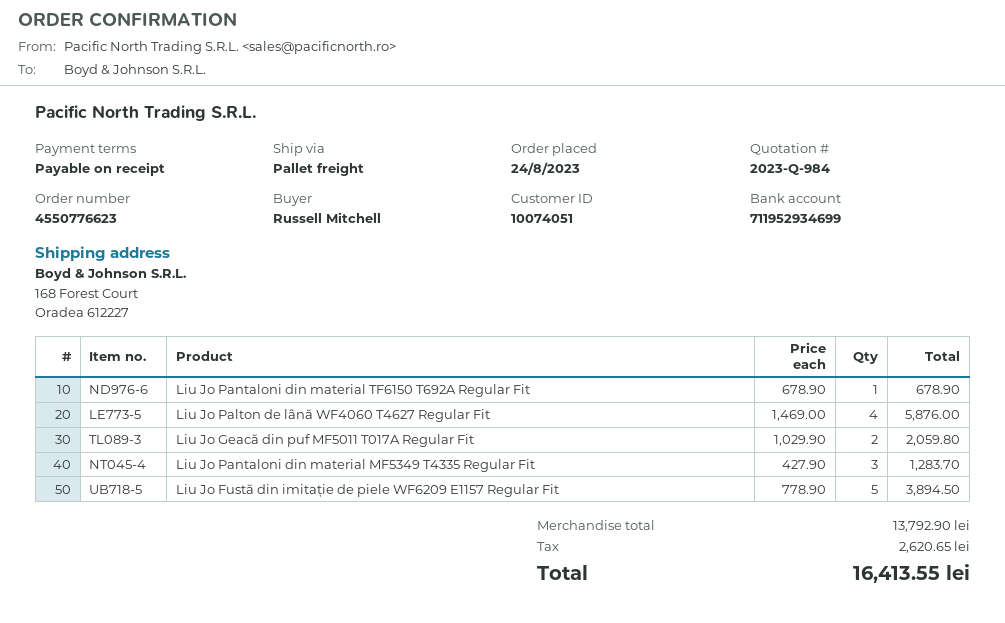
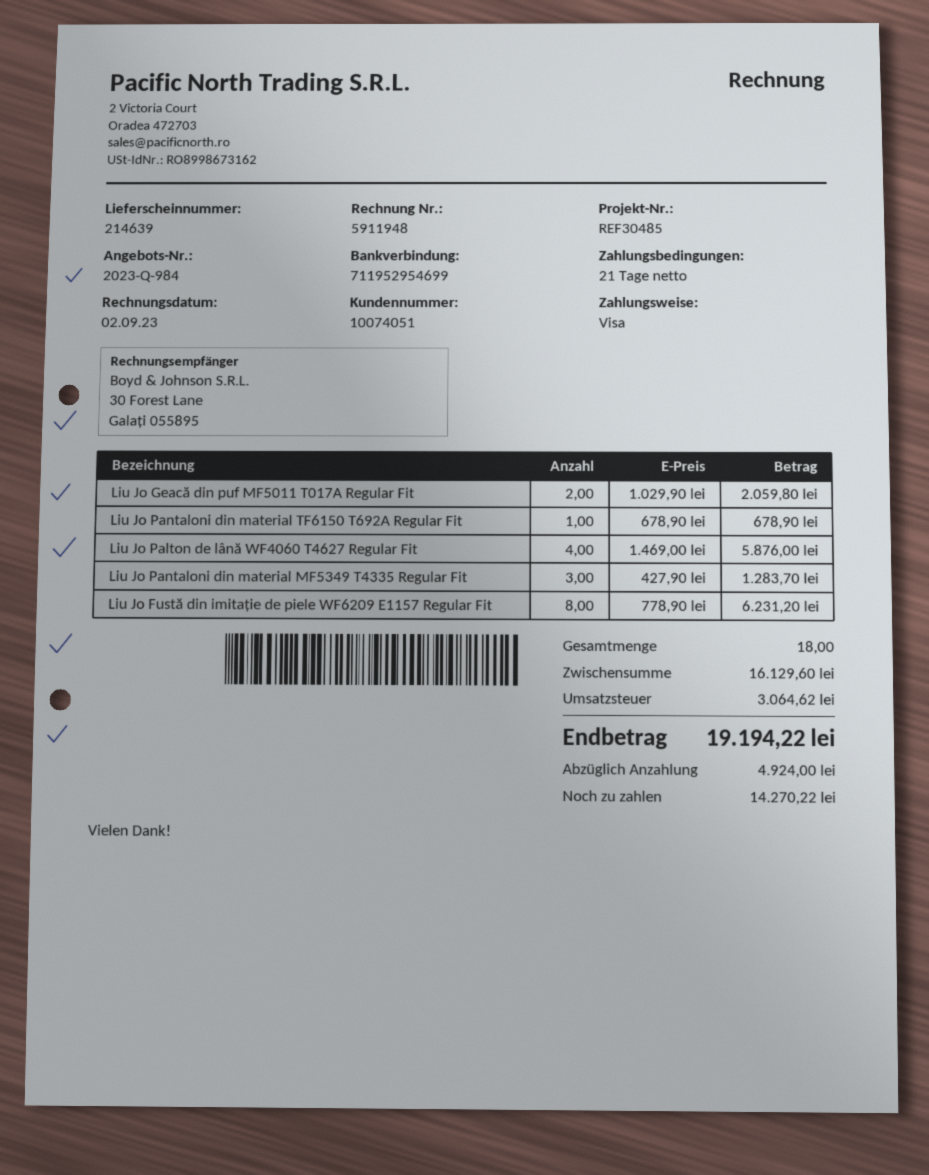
payment terms: on receipt -> 21 days
bank account: 711952934699 -> 711952954699
Liu Jo Fustă din imitație de piele WF6209 E1157 Regular Fit: 5 x 778.90 = 3894.50 -> 8 x 778.90 = 6231.20
subtotal: 13792.90 -> 16129.60
tax: 2620.65 -> 3064.62
total: 16413.55 -> 19194.22

